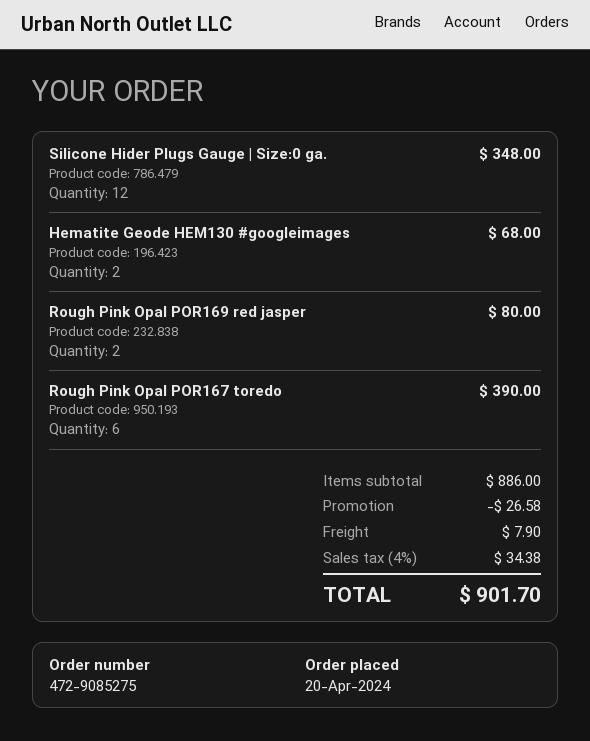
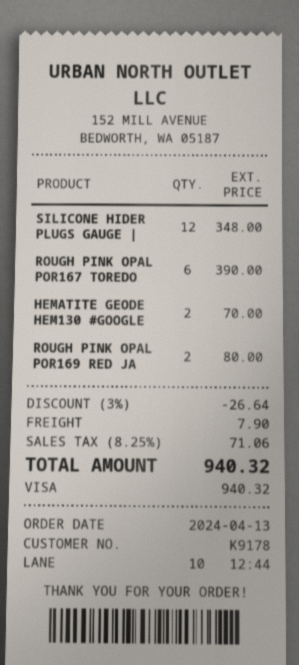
order date: 2024-04-20 -> 2024-04-13
Hematite Geode HEM130 #googleimages: 2 for 68.00 -> 2 for 70.00
discount: 26.58 -> 26.64
tax: 4% = 34.38 -> 8.25% = 71.06
total: 901.70 -> 940.32

